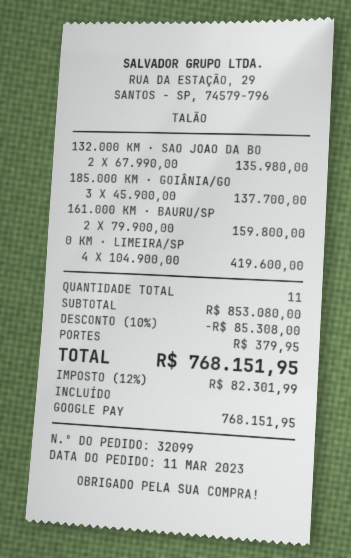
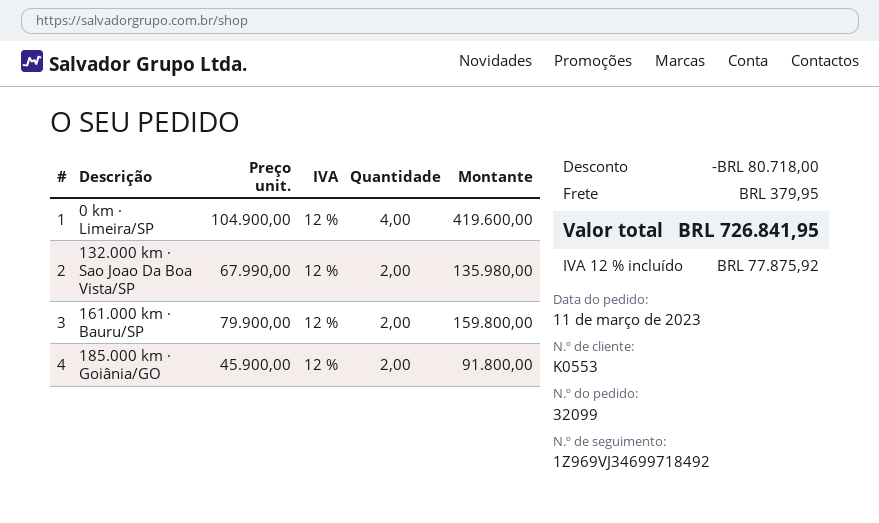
185.000 KM · GOIÂNIA/GO: 3 x 45900.00 = 137700.00 -> 2 x 45900.00 = 91800.00
discount: 85308.00 -> 80718.00
tax: 12% = 82301.99 -> 12% = 77875.92
total: 768151.95 -> 726841.95

